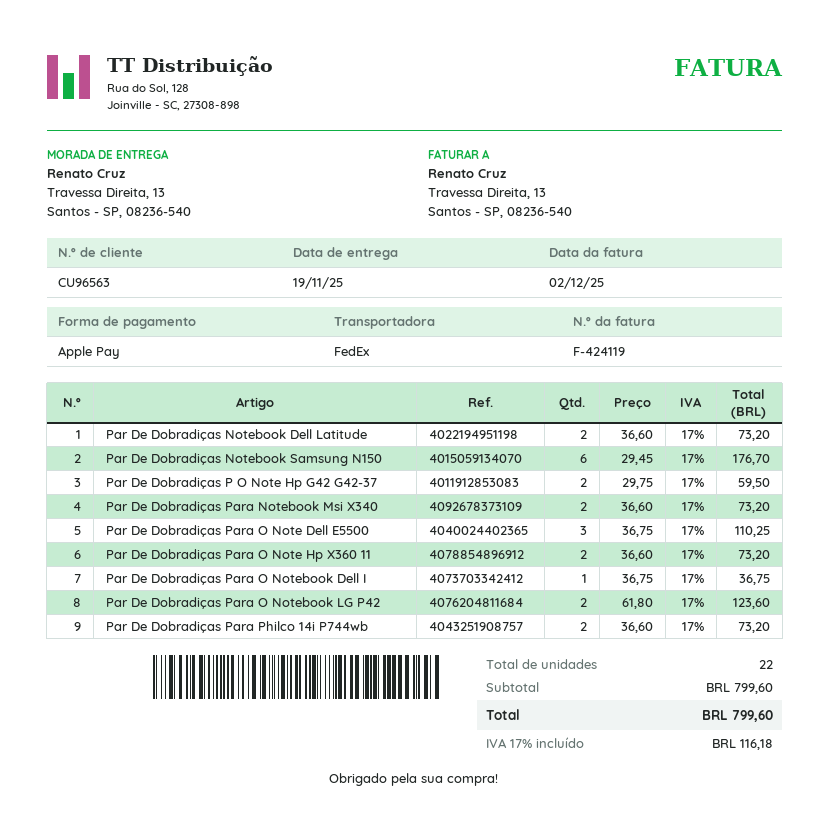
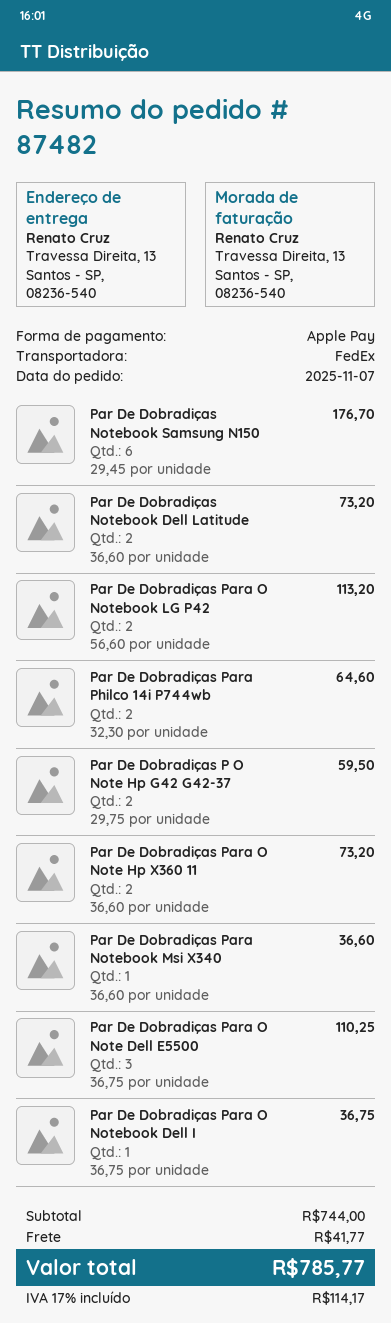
Par De Dobradiças Para Notebook Msi X340: 2 x 36.60 = 73.20 -> 1 x 36.60 = 36.60
Par De Dobradiças Para O Notebook LG P42: 2 x 61.80 = 123.60 -> 2 x 56.60 = 113.20
Par De Dobradiças Para Philco 14i P744wb: 2 x 36.60 = 73.20 -> 2 x 32.30 = 64.60
subtotal: 799.60 -> 744.00
shipping: none -> 41.77
tax: 17% = 116.18 -> 17% = 114.17
total: 799.60 -> 785.77

